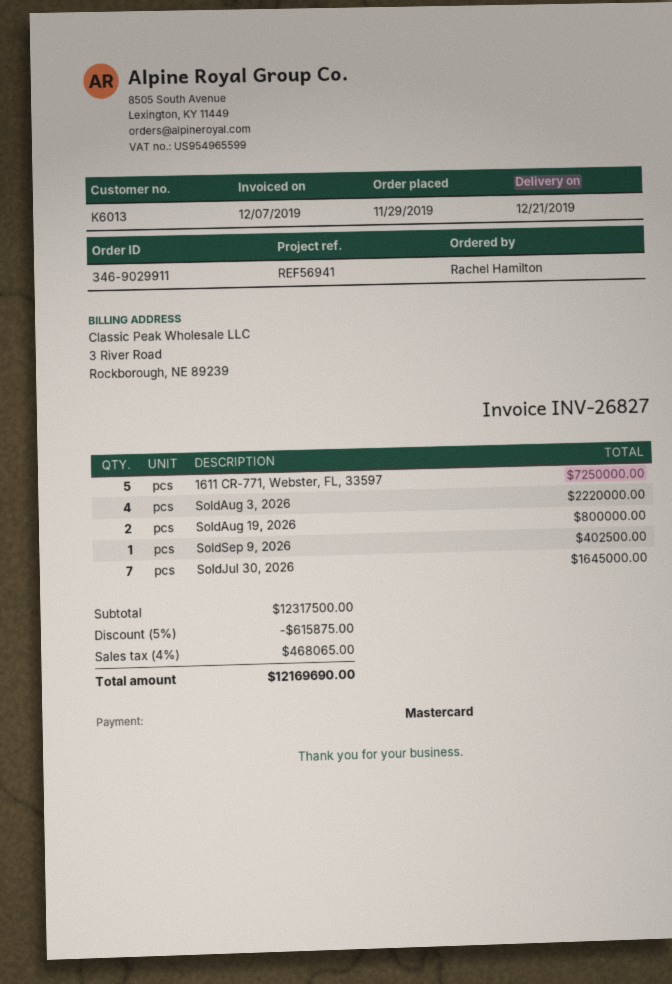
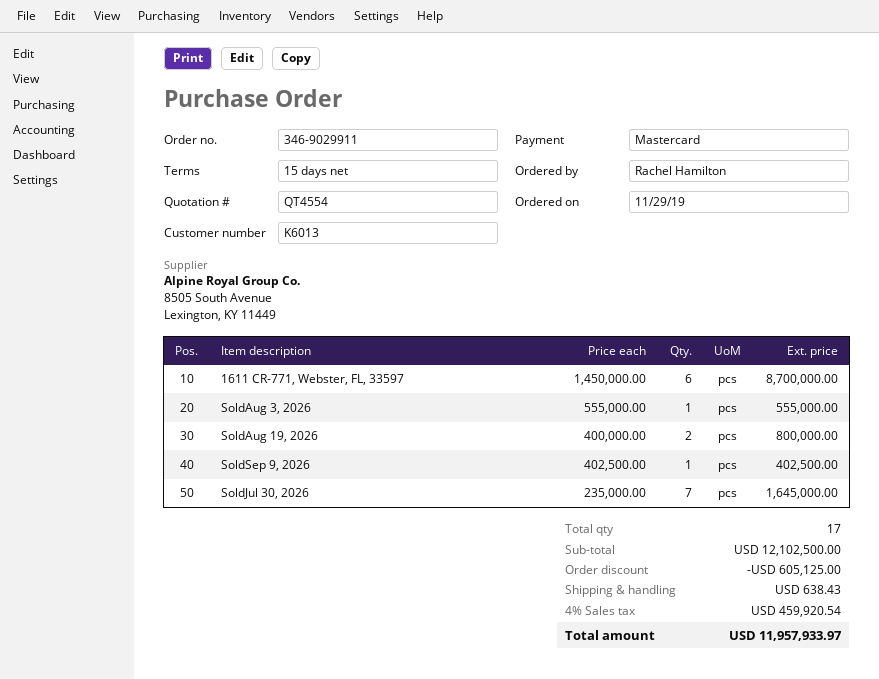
1611 CR-771, Webster, FL, 33597: 5 for 7250000.00 -> 6 for 8700000.00
SoldAug 3, 2026: 4 for 2220000.00 -> 1 for 555000.00
subtotal: 12317500.00 -> 12102500.00
discount: 615875.00 -> 605125.00
shipping: none -> 638.43
tax: 4% = 468065.00 -> 4% = 459920.54
total: 12169690.00 -> 11957933.97

